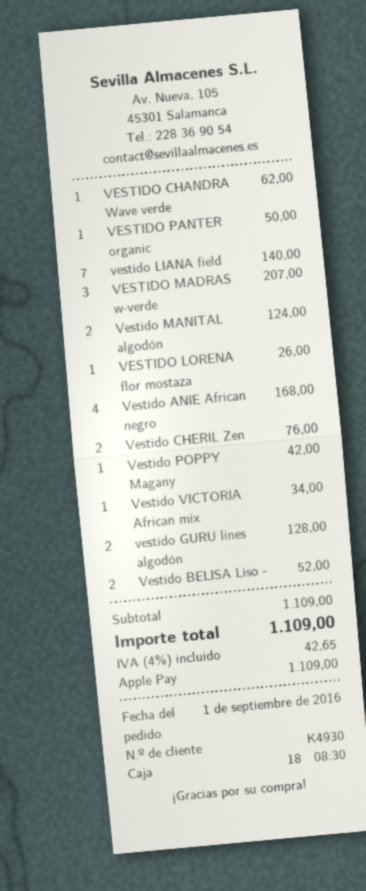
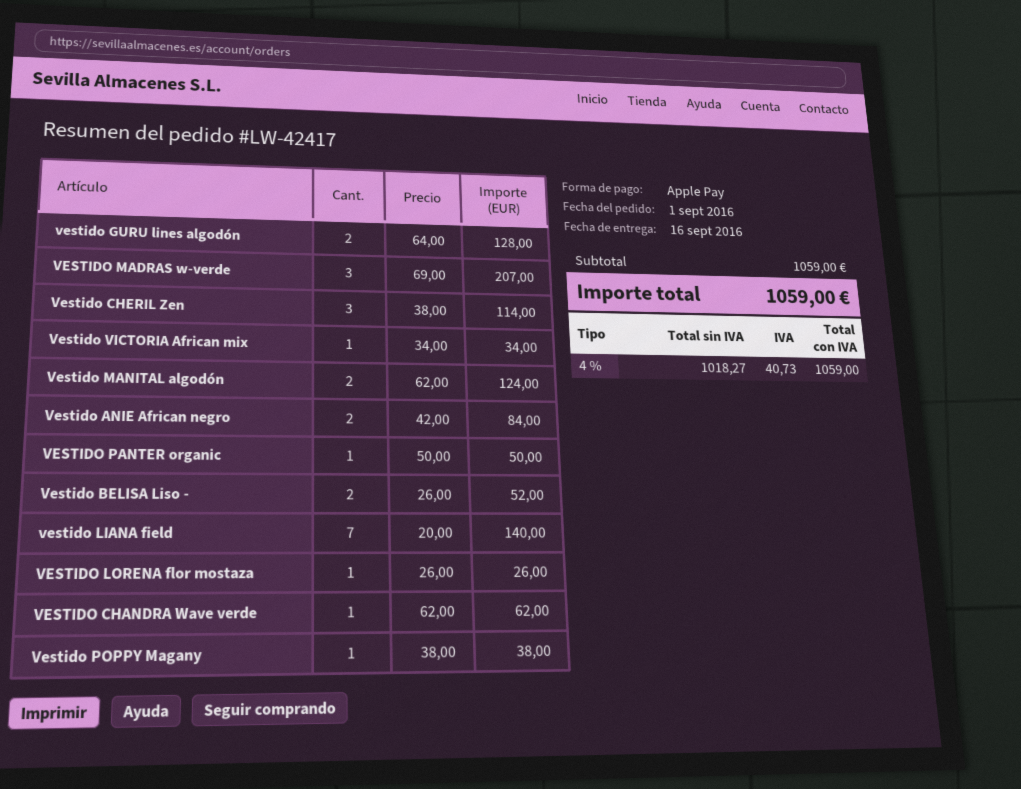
Vestido ANIE African negro: 4 for 168.00 -> 2 for 84.00
Vestido CHERIL Zen: 2 for 76.00 -> 3 for 114.00
Vestido POPPY Magany: 1 for 42.00 -> 1 for 38.00
subtotal: 1109.00 -> 1059.00
tax: 4% = 42.65 -> 4% = 40.73
total: 1109.00 -> 1059.00

